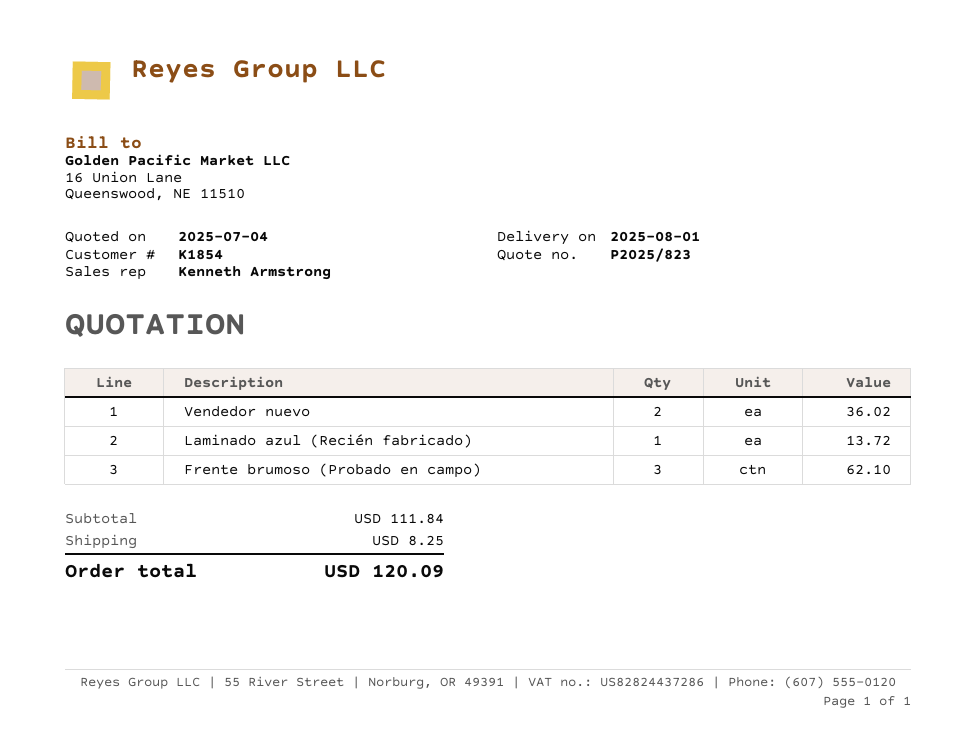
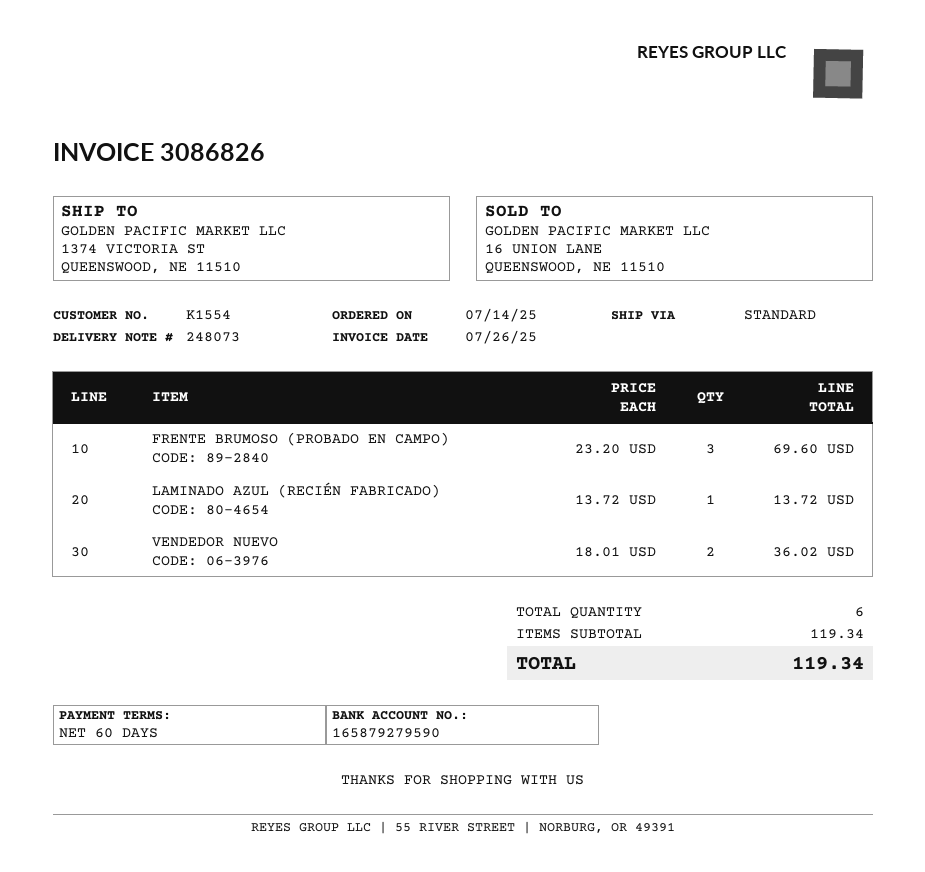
customer number: K1854 -> K1554
Frente brumoso (Probado en campo): 3 for 62.10 -> 3 for 69.60
subtotal: 111.84 -> 119.34
shipping: 8.25 -> none
total: 120.09 -> 119.34

